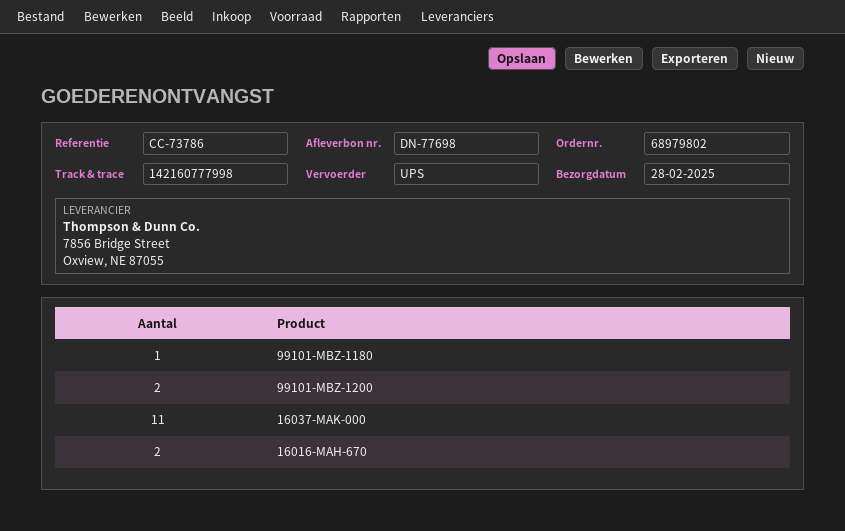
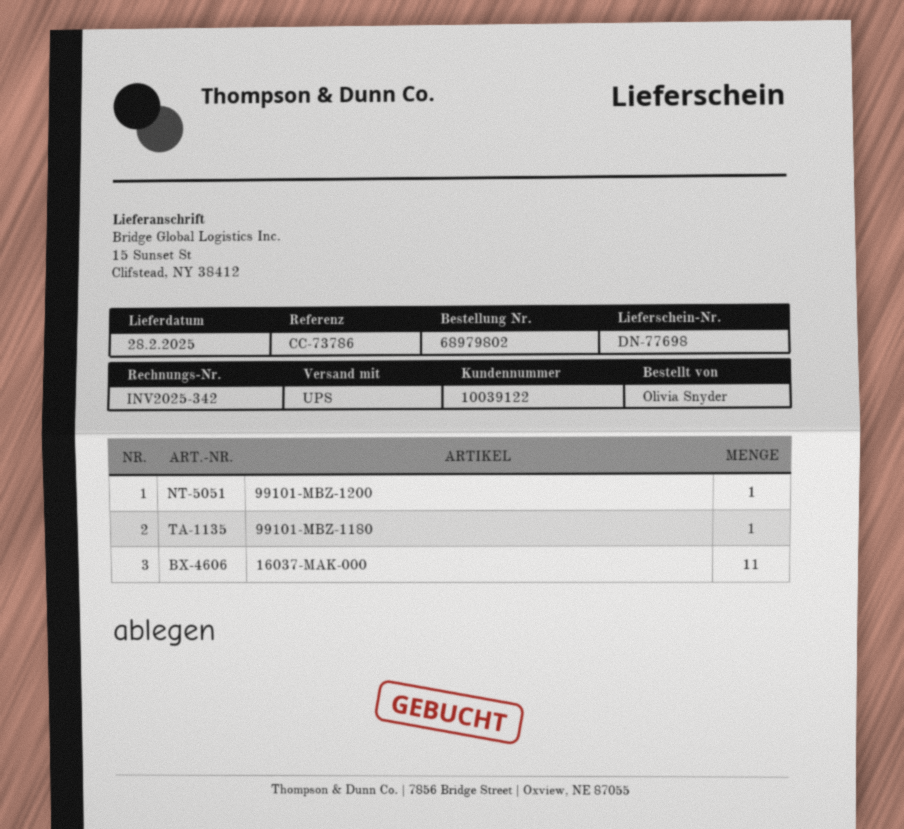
99101-MBZ-1200: 2 -> 1
16016-MAH-670: 2 -> none

